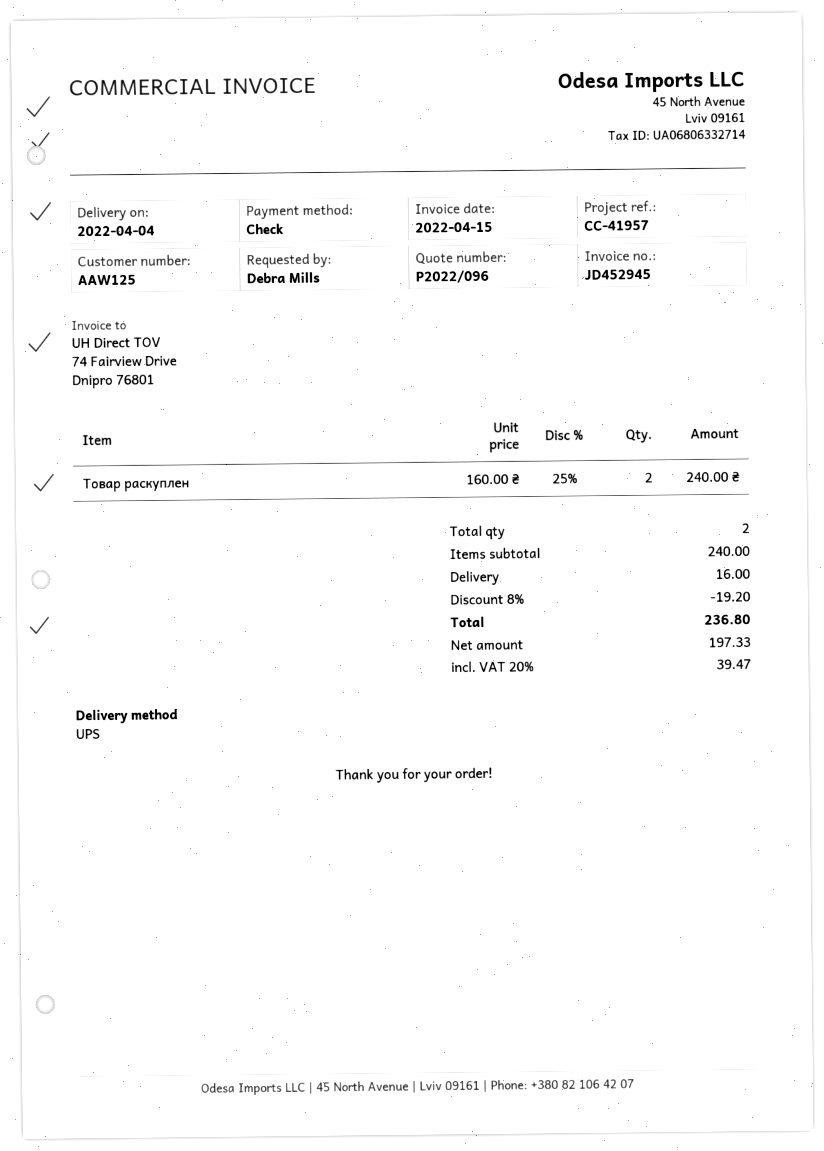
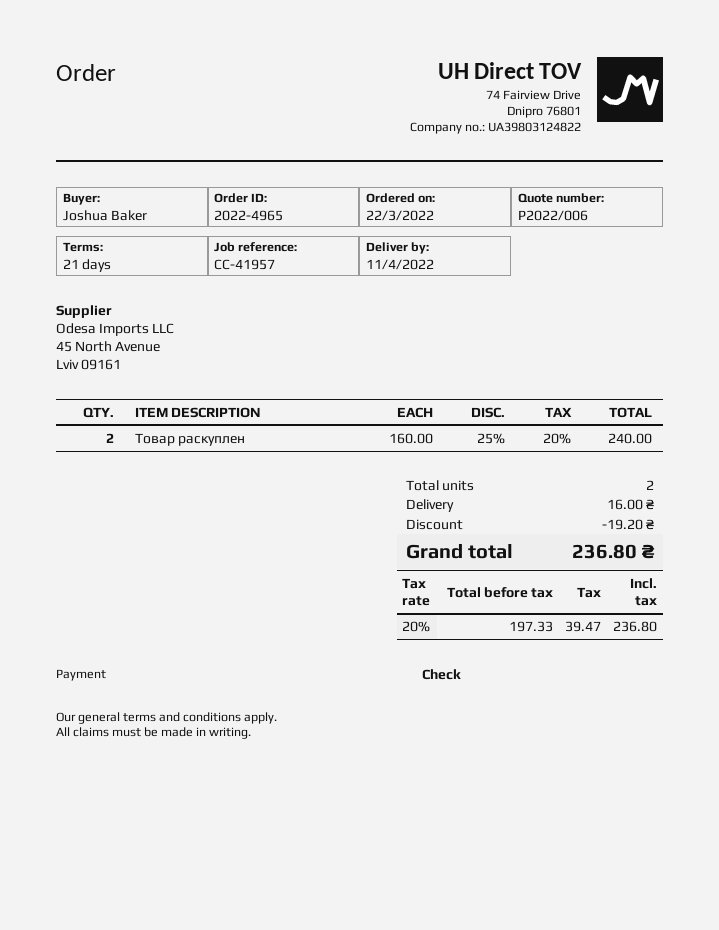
quote number: P2022/096 -> P2022/006
delivery date: 2022-04-04 -> 2022-04-11
ordered by: Debra Mills -> Joshua Baker

